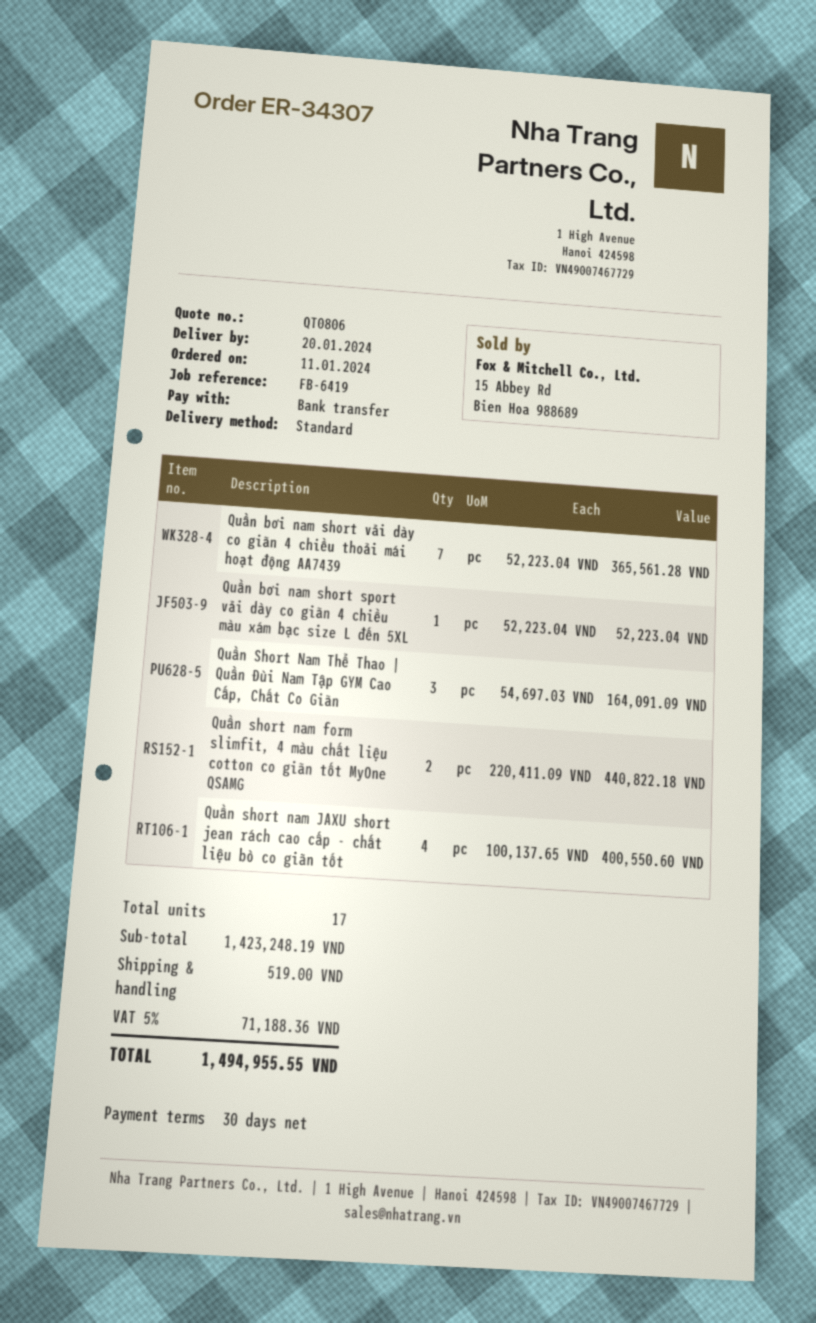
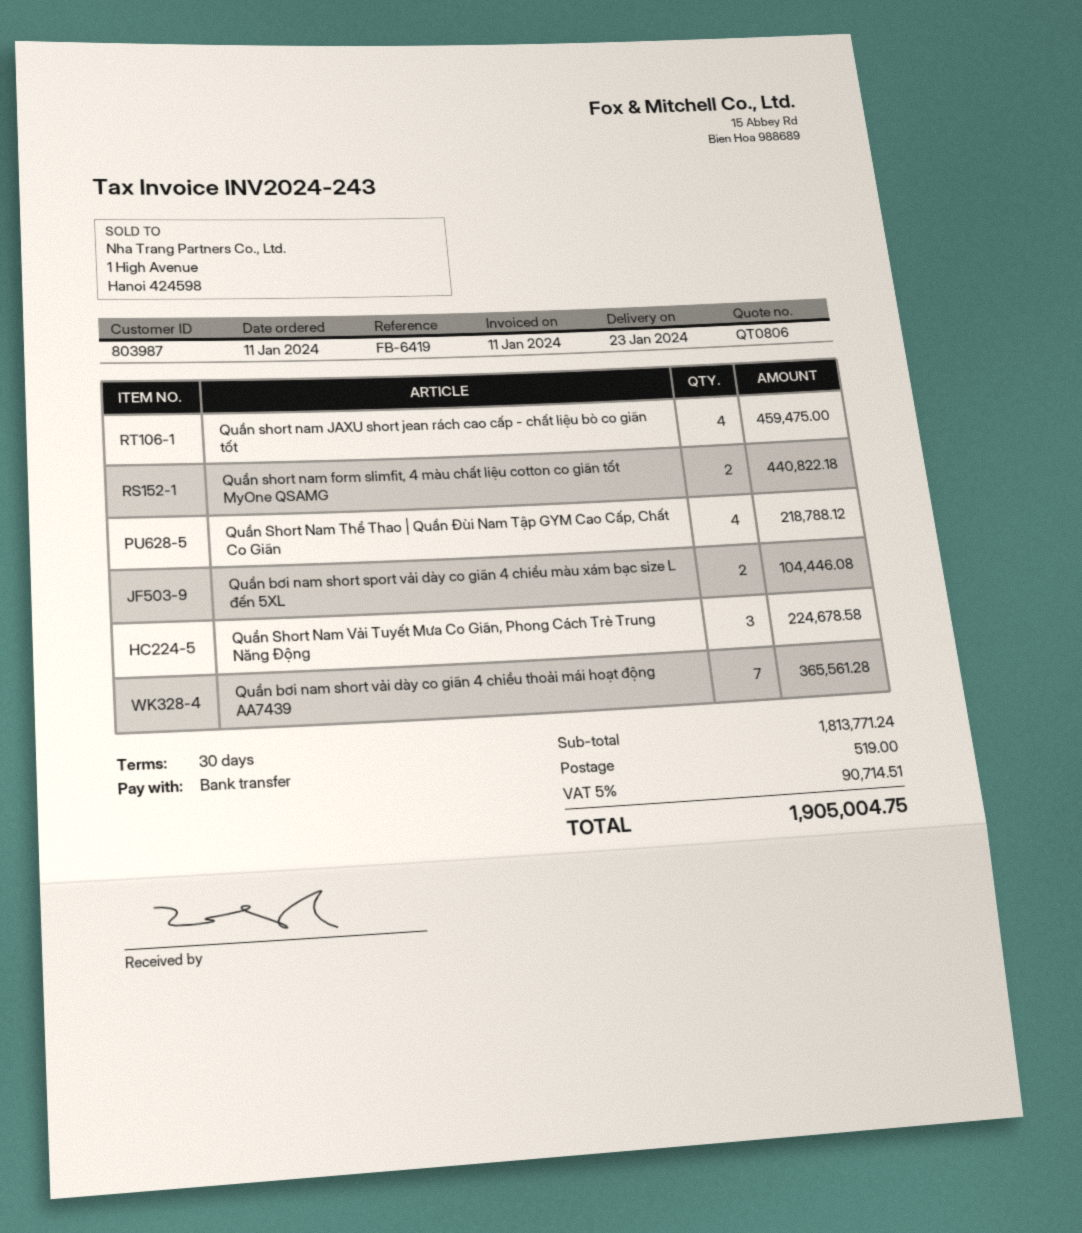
delivery date: 2024-01-20 -> 2024-01-23
Quần bơi nam short sport vải dày co giãn 4 chiều màu xám bạc size L đến 5XL: 1 for 52223.04 -> 2 for 104446.08
Quần Short Nam Thể Thao | Quần Đùi Nam Tập GYM Cao Cấp, Chất Co Giãn: 3 for 164091.09 -> 4 for 218788.12
Quần short nam JAXU short jean rách cao cấp - chất liệu bò co giãn tốt: 4 for 400550.60 -> 4 for 459475.00
Quần Short Nam Vải Tuyết Mưa Co Giãn, Phong Cách Trẻ Trung Năng Động: none -> 3 for 224678.58
subtotal: 1423248.19 -> 1813771.24
tax: 5% = 71188.36 -> 5% = 90714.51
total: 1494955.55 -> 1905004.75

